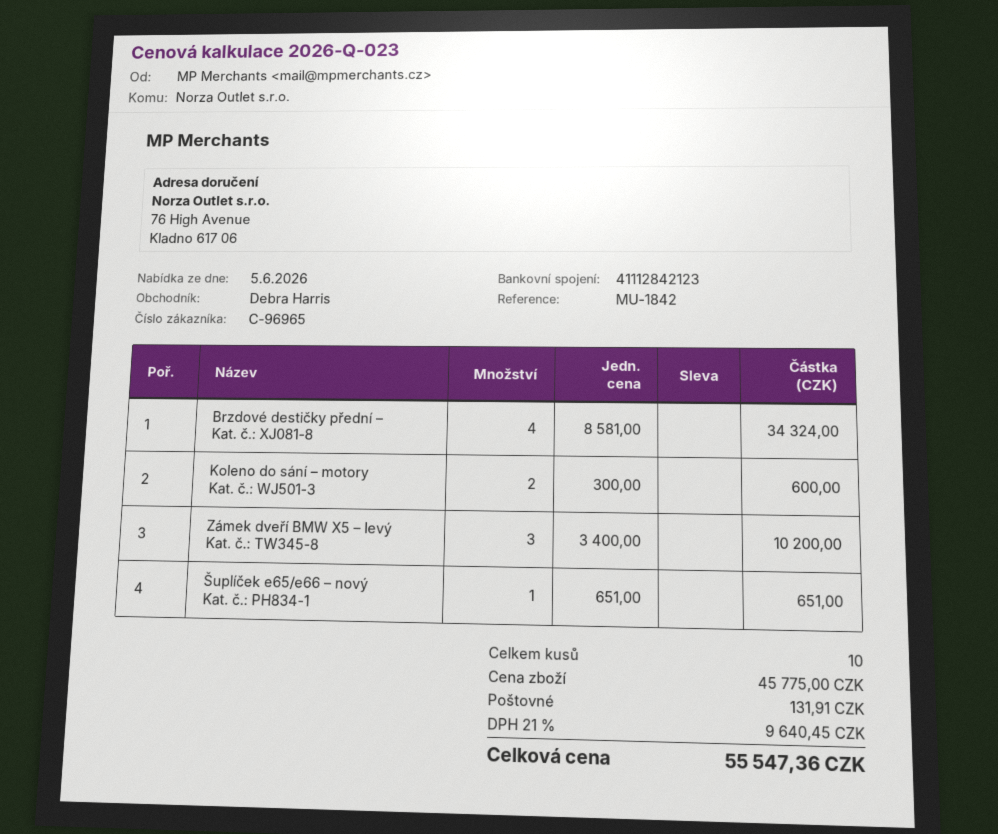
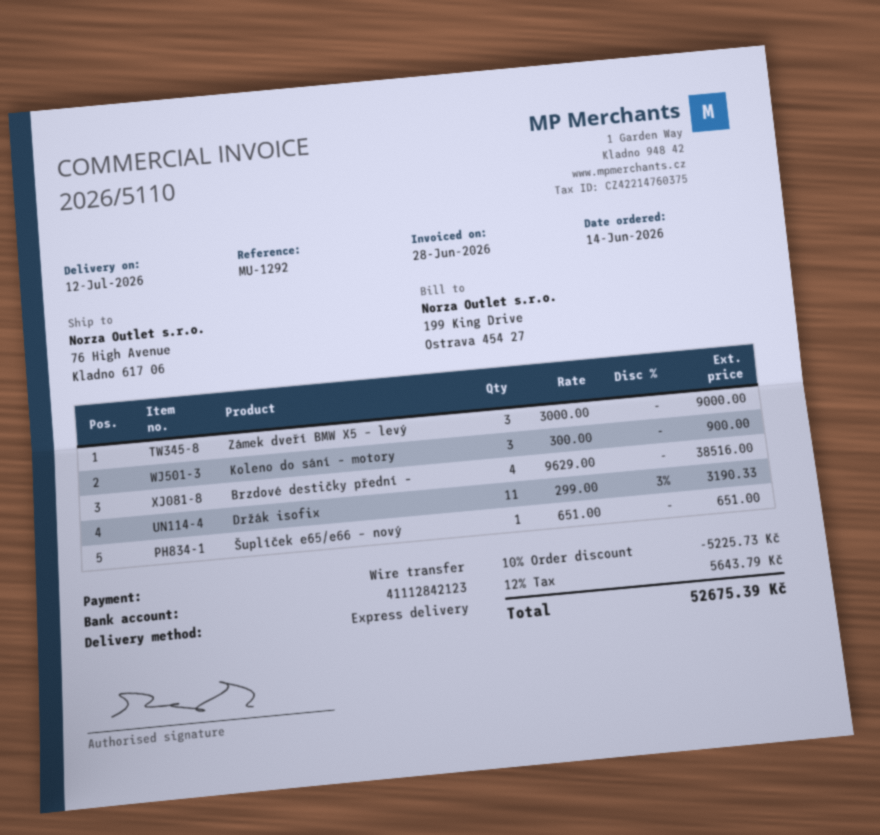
reference: MU-1842 -> MU-1292
Brzdové destičky přední –: 4 x 8581.00 = 34324.00 -> 4 x 9629.00 = 38516.00
Koleno do sání – motory: 2 x 300.00 = 600.00 -> 3 x 300.00 = 900.00
Zámek dveří BMW X5 – levý: 3 x 3400.00 = 10200.00 -> 3 x 3000.00 = 9000.00
Držák isofix: none -> 11 x 299.00 - 3% = 3190.33
discount: none -> 10% = 5225.73
shipping: 131.91 -> none
tax: 21% = 9640.45 -> 12% = 5643.79
total: 55547.36 -> 52675.39

